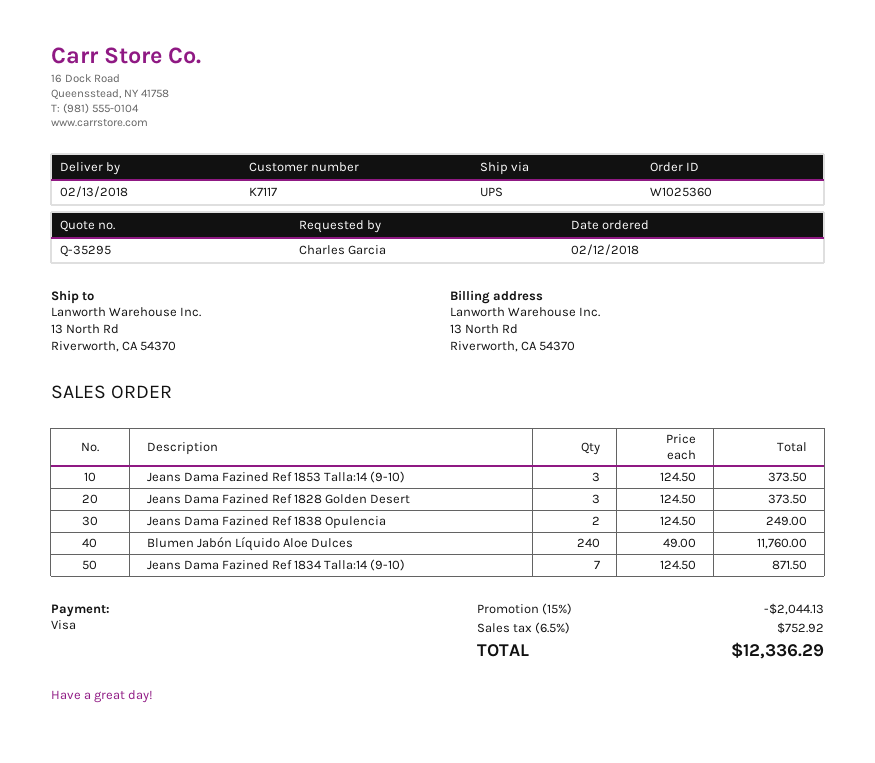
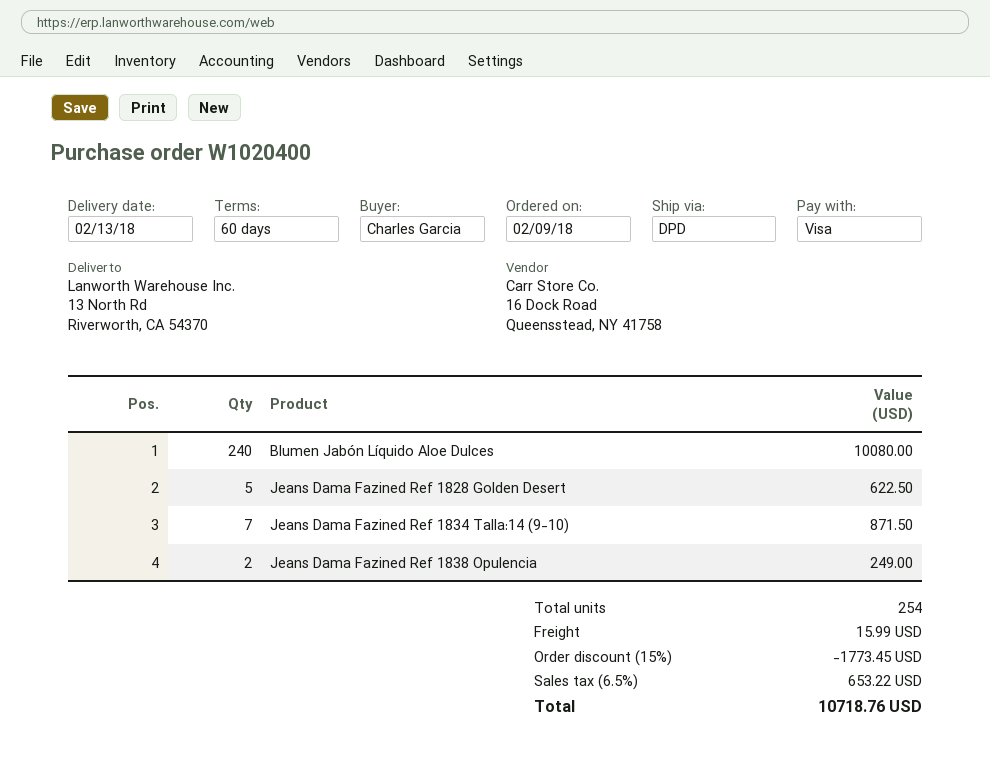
order number: W1025360 -> W1020400
order date: 2018-02-12 -> 2018-02-09
shipping method: UPS -> DPD
Jeans Dama Fazined Ref 1853 Talla:14 (9-10): 3 for 373.50 -> none
Jeans Dama Fazined Ref 1828 Golden Desert: 3 for 373.50 -> 5 for 622.50
Blumen Jabón Líquido Aloe Dulces: 240 for 11760.00 -> 240 for 10080.00
discount: 15% = 2044.13 -> 15% = 1773.45
shipping: none -> 15.99
tax: 6.5% = 752.92 -> 6.5% = 653.22
total: 12336.29 -> 10718.76

